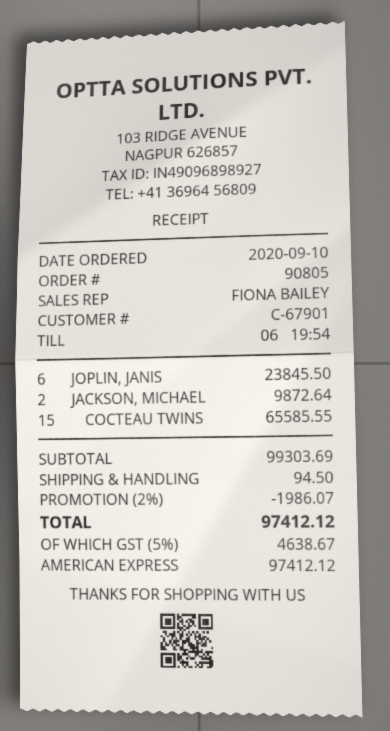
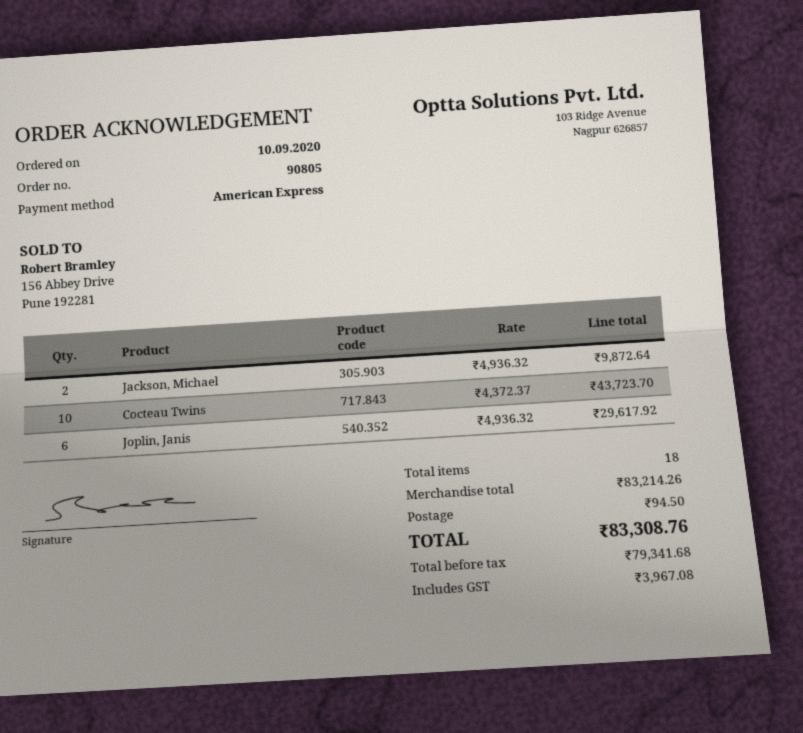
JOPLIN, JANIS: 6 for 23845.50 -> 6 for 29617.92
COCTEAU TWINS: 15 for 65585.55 -> 10 for 43723.70
subtotal: 99303.69 -> 83214.26
discount: 2% = 1986.07 -> none
tax: 4638.67 -> 3967.08
total: 97412.12 -> 83308.76

